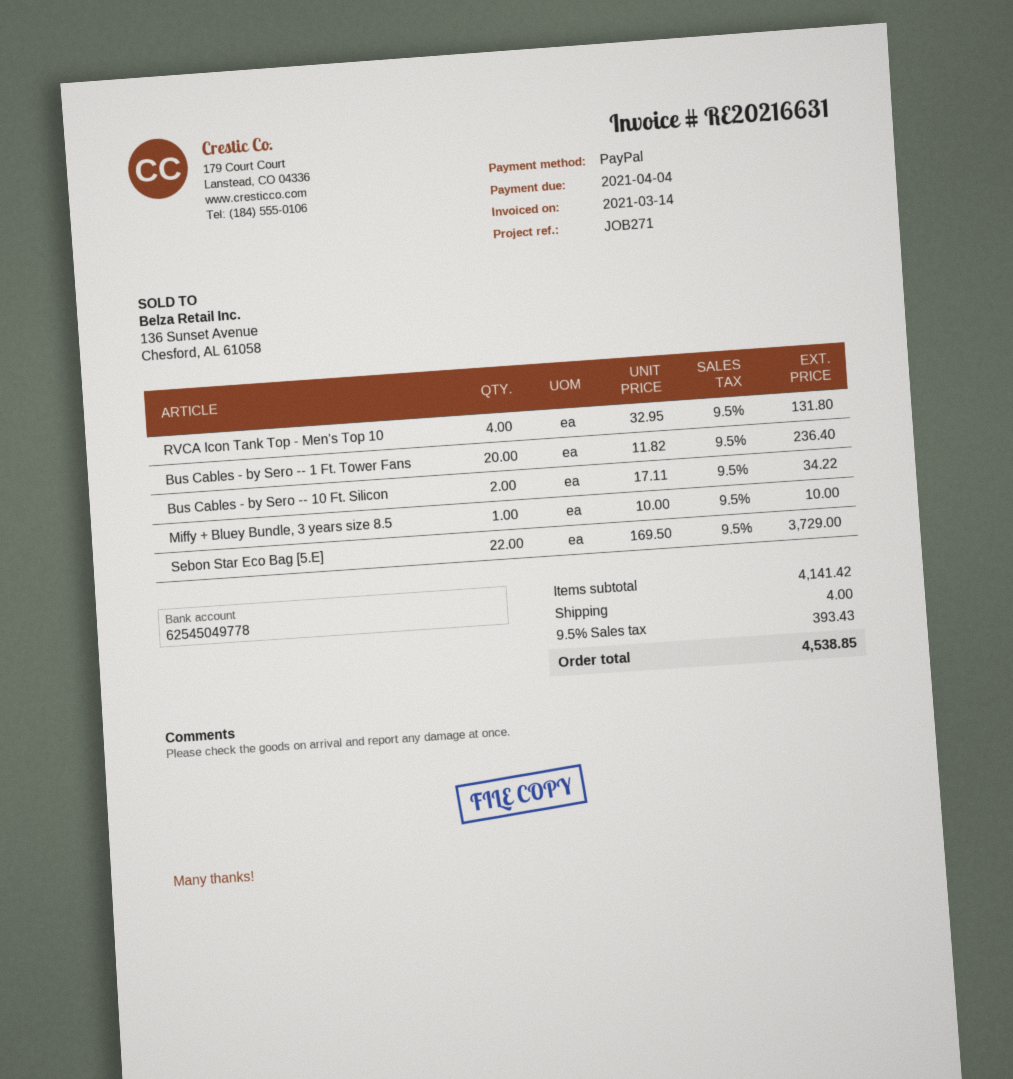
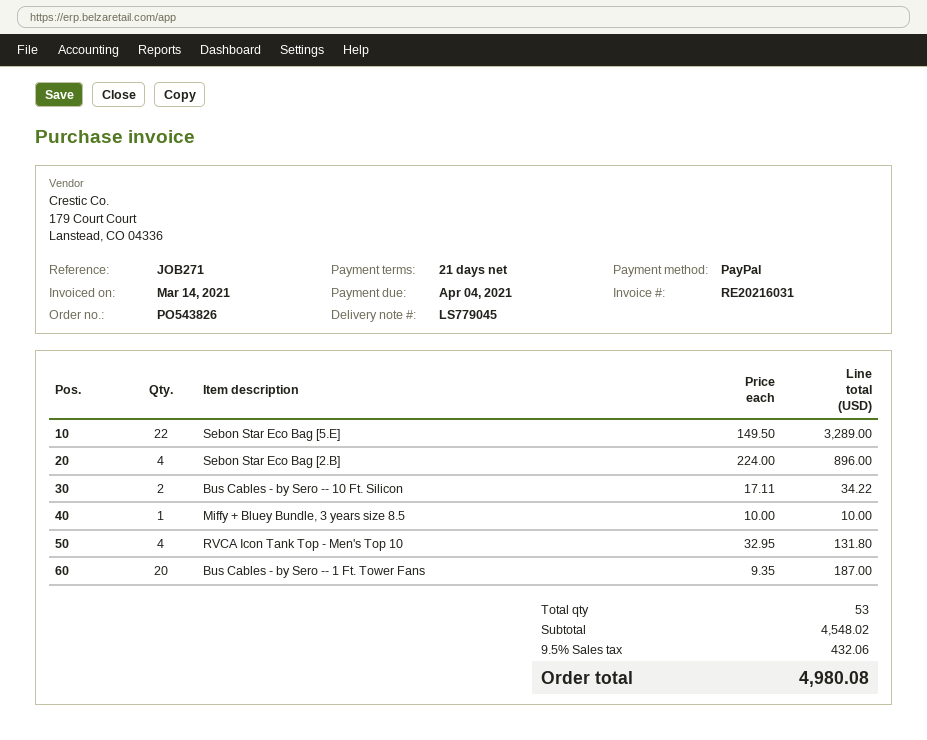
invoice number: RE20216631 -> RE20216031
Bus Cables - by Sero -- 1 Ft. Tower Fans: 20 x 11.82 = 236.40 -> 20 x 9.35 = 187.00
Sebon Star Eco Bag [5.E]: 22 x 169.50 = 3729.00 -> 22 x 149.50 = 3289.00
Sebon Star Eco Bag [2.B]: none -> 4 x 224.00 = 896.00
subtotal: 4141.42 -> 4548.02
shipping: 4.00 -> none
tax: 9.5% = 393.43 -> 9.5% = 432.06
total: 4538.85 -> 4980.08

